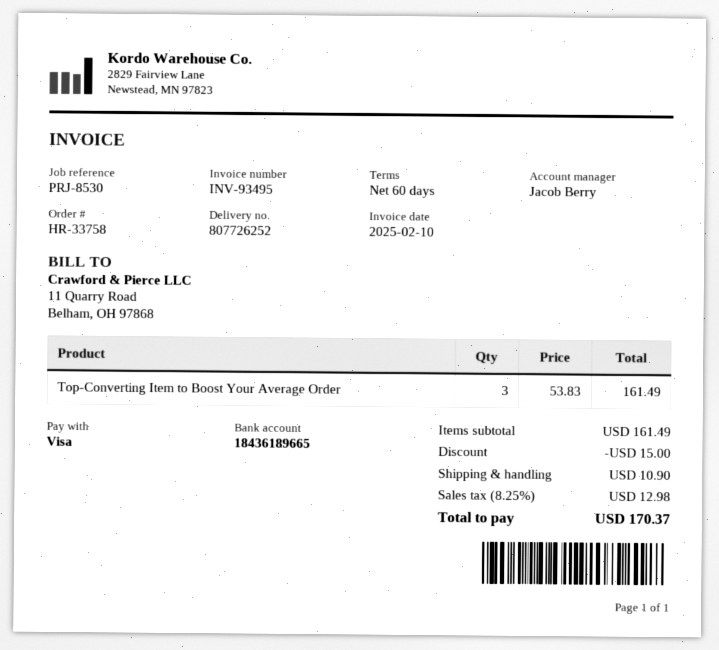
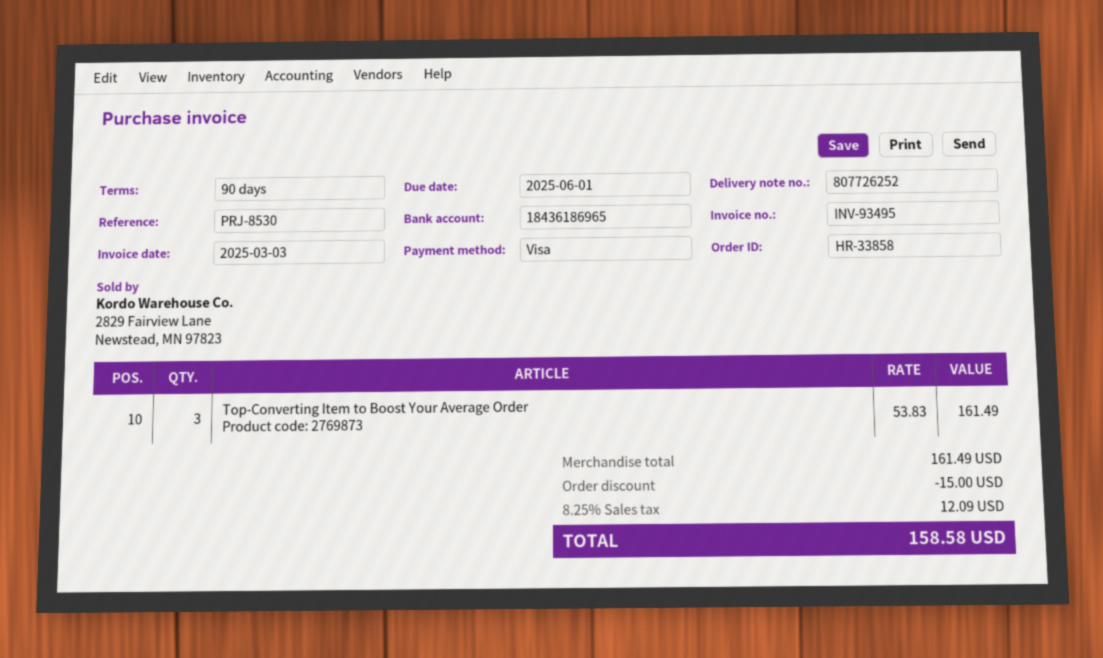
order number: HR-33758 -> HR-33858
invoice date: 2025-02-10 -> 2025-03-03
payment terms: 60 days -> 90 days
bank account: 18436189665 -> 18436186965
shipping: 10.90 -> none
tax: 8.25% = 12.98 -> 8.25% = 12.09
total: 170.37 -> 158.58

